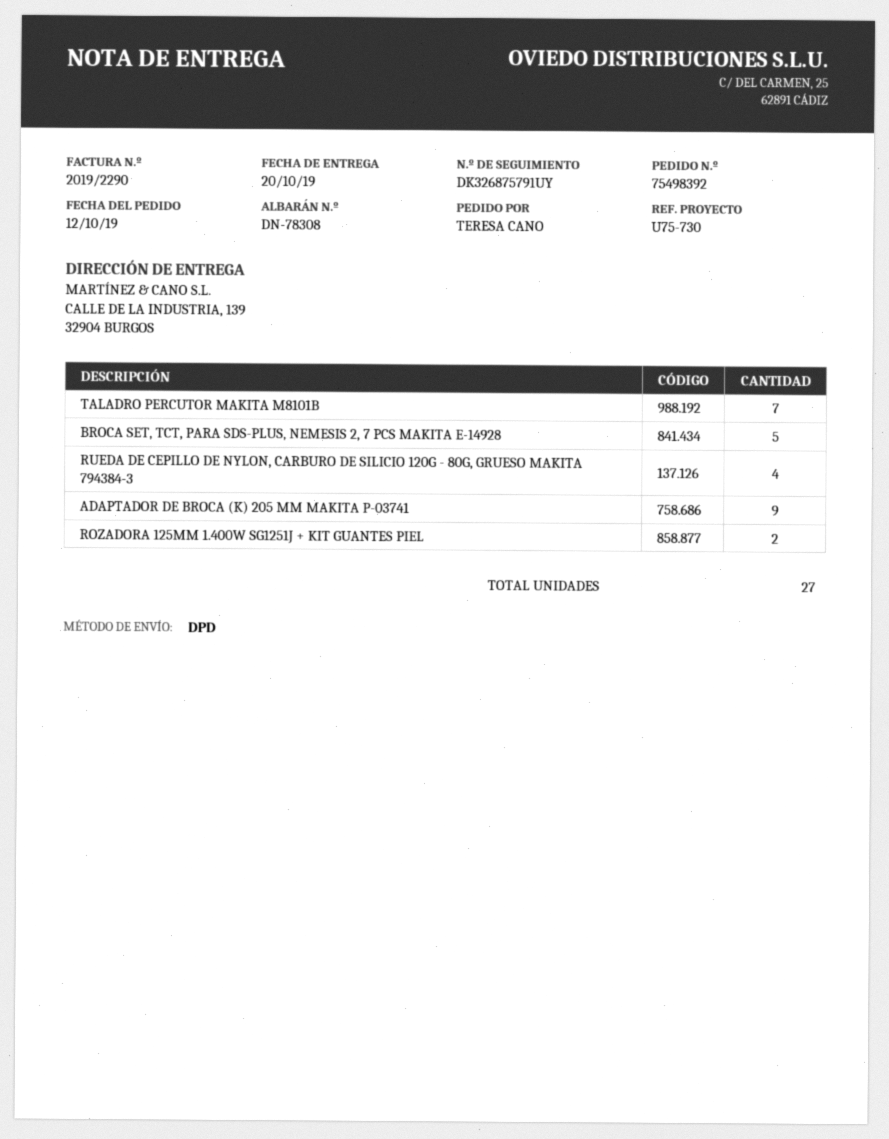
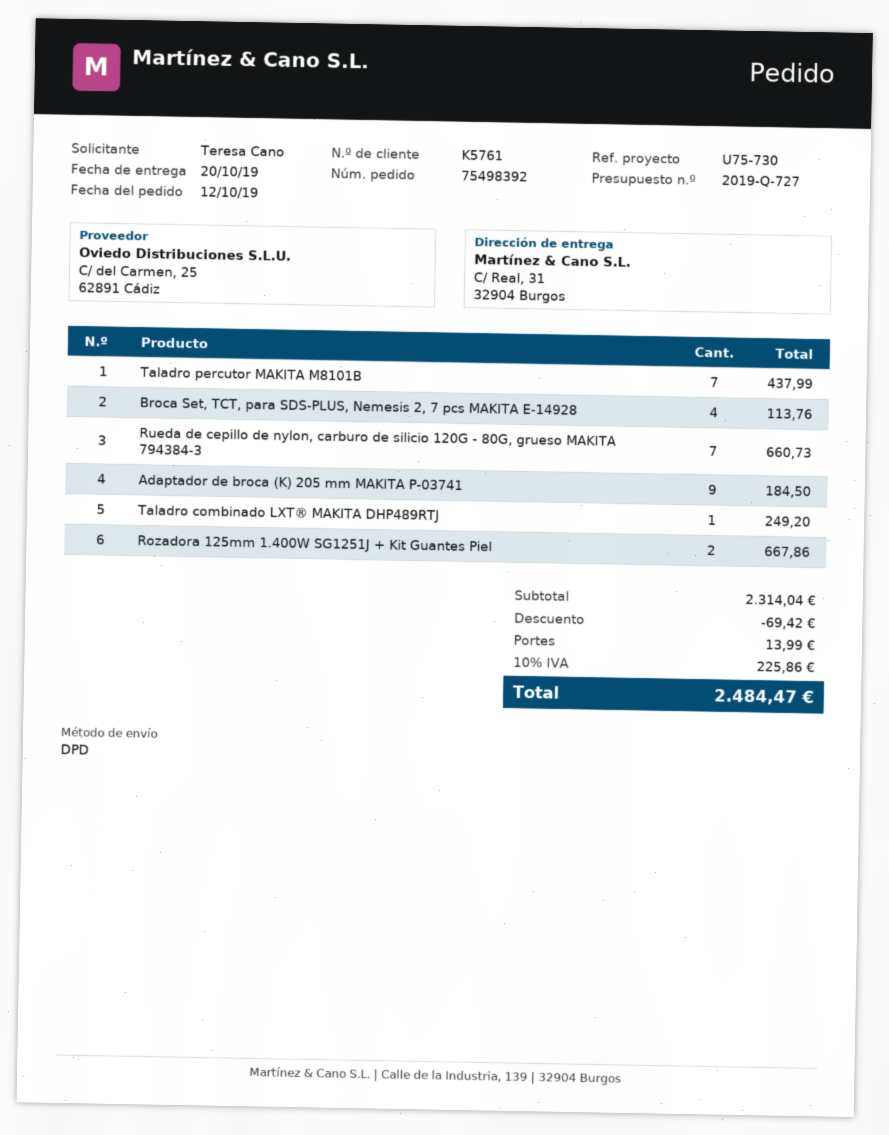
ship to: CALLE DE LA INDUSTRIA, 139, 32904 BURGOS -> C/ Real, 31, 32904 Burgos
BROCA SET, TCT, PARA SDS-PLUS, NEMESIS 2, 7 PCS MAKITA E-14928: 5 -> 4
RUEDA DE CEPILLO DE NYLON, CARBURO DE SILICIO 120G - 80G, GRUESO MAKITA 794384-3: 4 -> 7
Taladro combinado LXT® MAKITA DHP489RTJ: none -> 1

